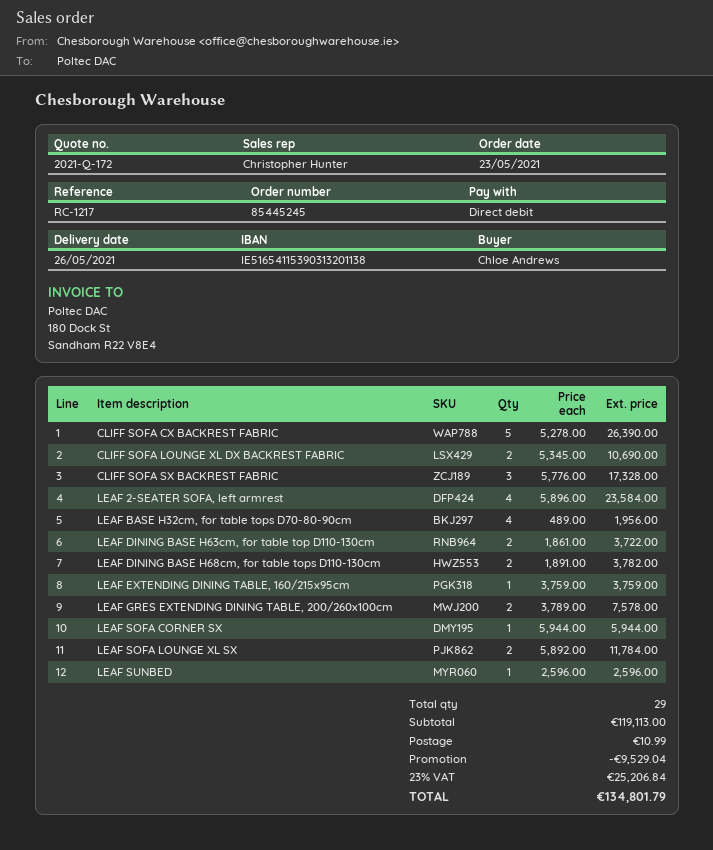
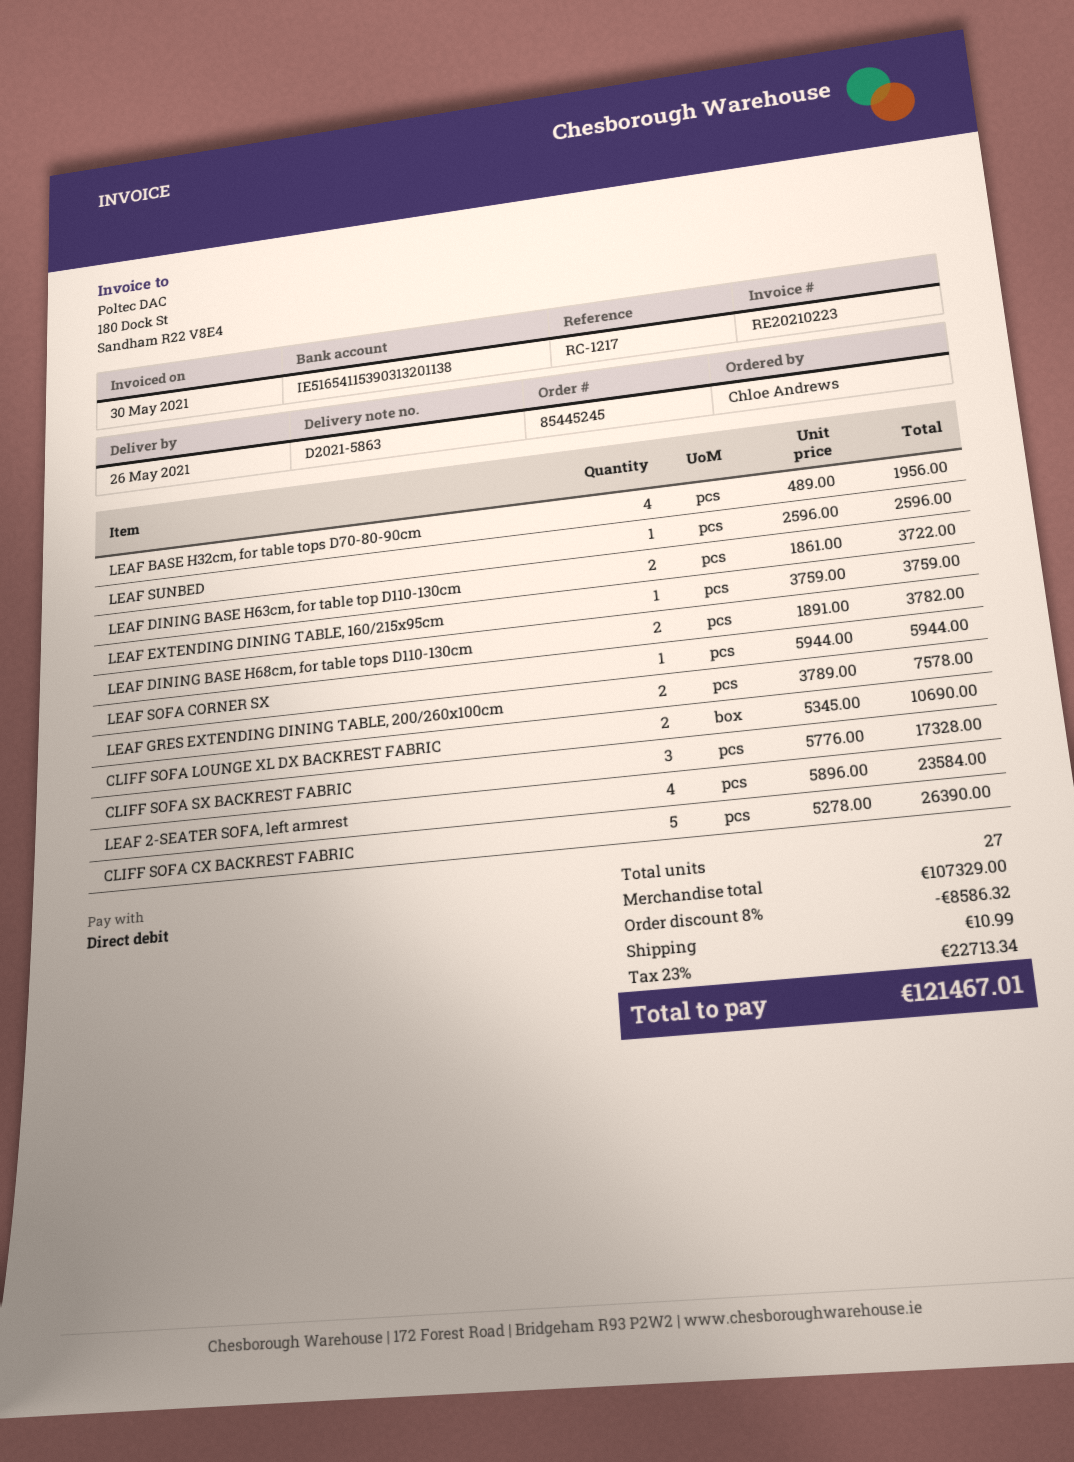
LEAF SOFA LOUNGE XL SX: 2 x 5892.00 = 11784.00 -> none
total quantity: 29 -> 27
subtotal: 119113.00 -> 107329.00
discount: 9529.04 -> 8586.32
tax: 23% = 25206.84 -> 23% = 22713.34
total: 134801.79 -> 121467.01

